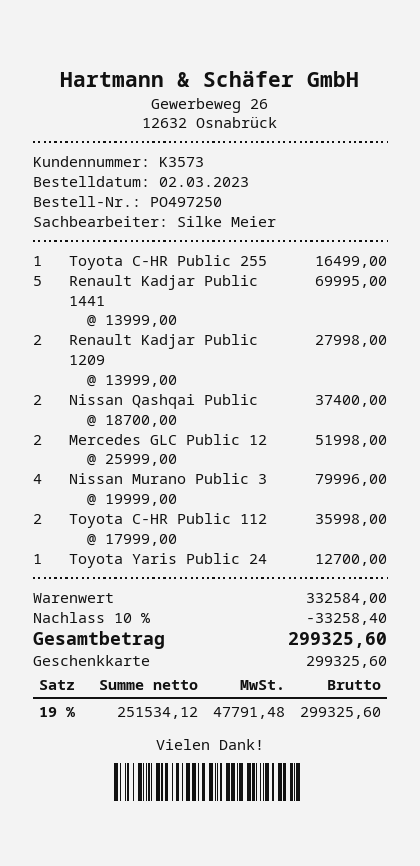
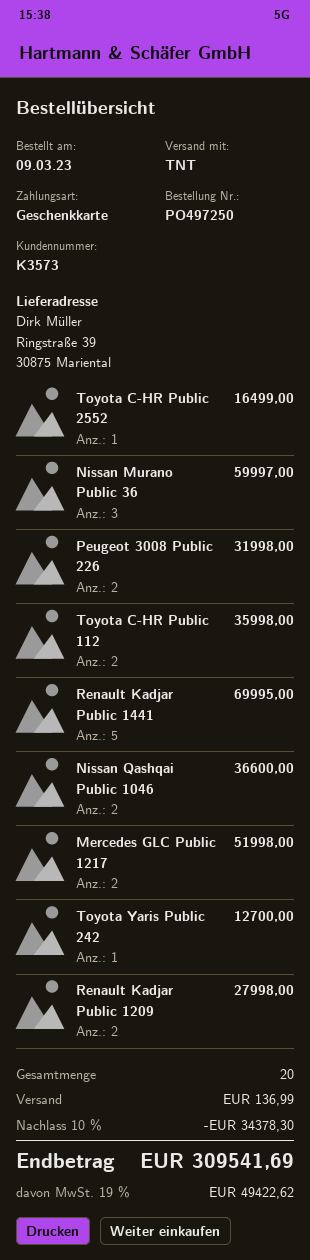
order date: 2023-03-02 -> 2023-03-09
Nissan Qashqai Public: 2 for 37400.00 -> 2 for 36600.00
Nissan Murano Public 3: 4 for 79996.00 -> 3 for 59997.00
Peugeot 3008 Public 226: none -> 2 for 31998.00
discount: 10% = 33258.40 -> 10% = 34378.30
shipping: none -> 136.99
tax: 19% = 47791.48 -> 19% = 49422.62
total: 299325.60 -> 309541.69

